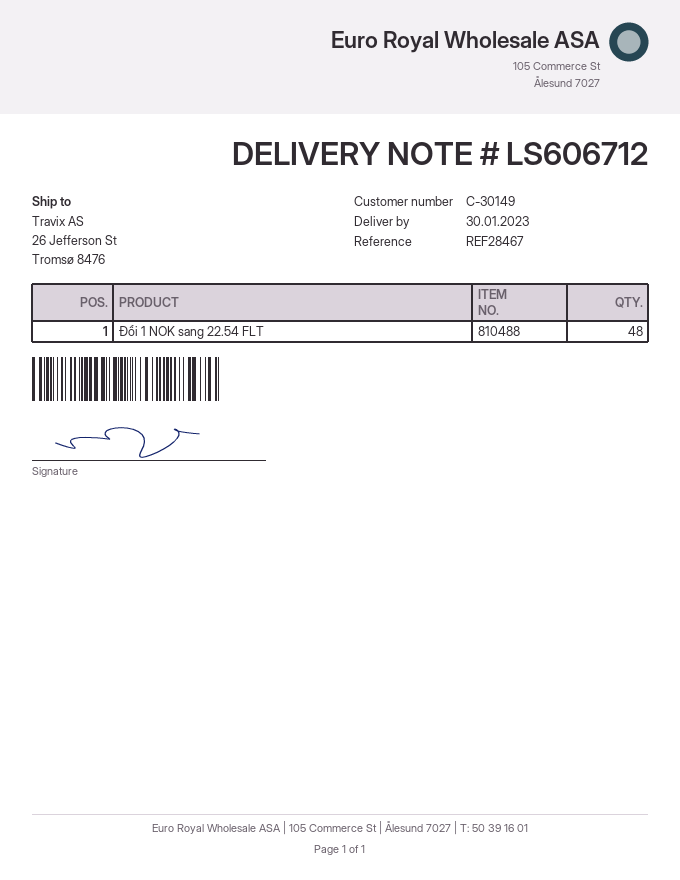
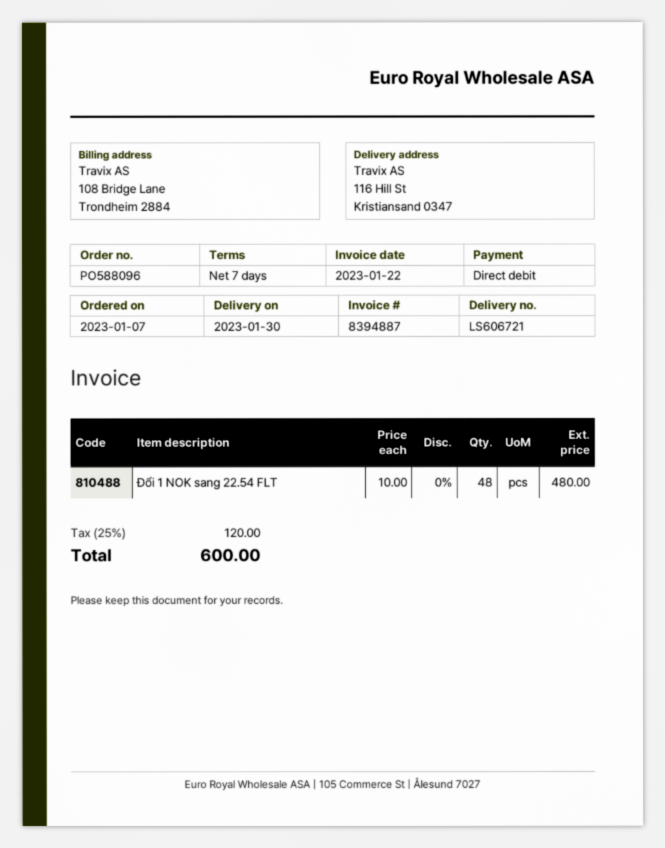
delivery note number: LS606712 -> LS606721
ship to: 26 Jefferson St, Tromsø 8476 -> 116 Hill St, Kristiansand 0347

